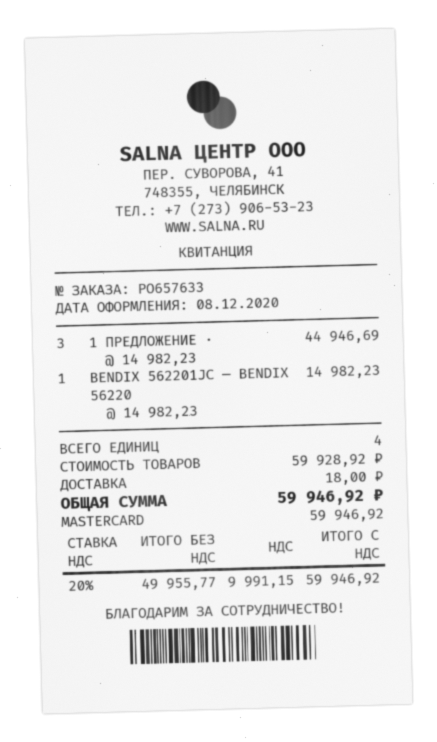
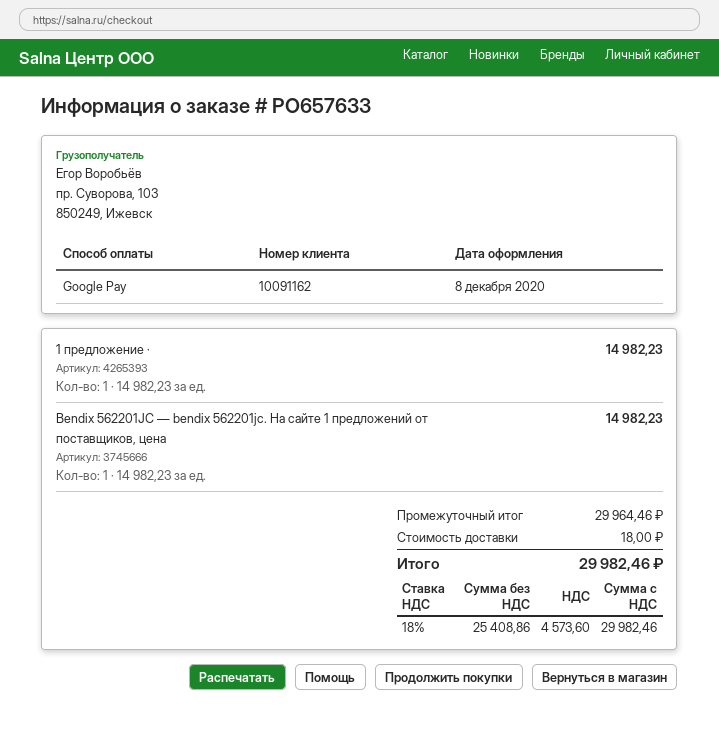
payment method: Mastercard -> Google Pay
1 ПРЕДЛОЖЕНИЕ ·: 3 x 14982.23 = 44946.69 -> 1 x 14982.23 = 14982.23
subtotal: 59928.92 -> 29964.46
net: 49955.77 -> 25408.86
tax: 20% = 9991.15 -> 18% = 4573.60
total: 59946.92 -> 29982.46

